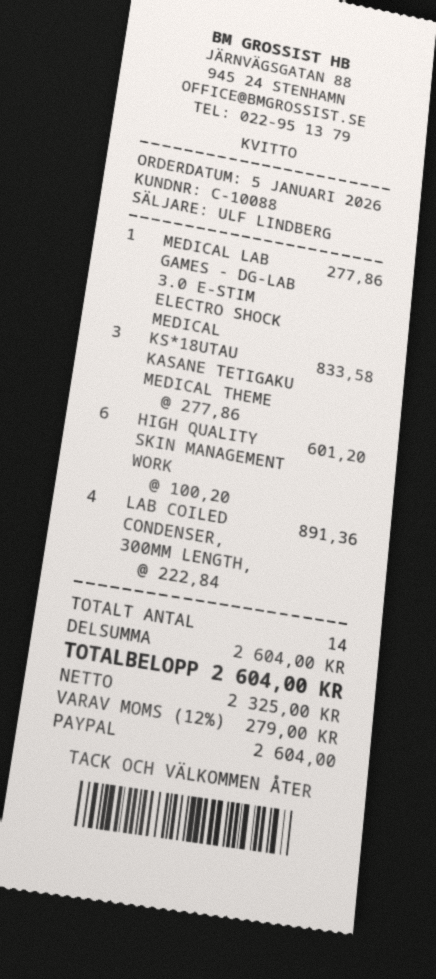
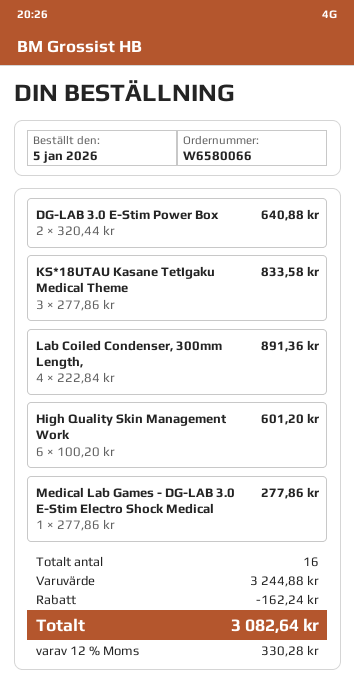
DG-LAB 3.0 E-Stim Power Box: none -> 2 x 320.44 = 640.88
total quantity: 14 -> 16
subtotal: 2604.00 -> 3244.88
discount: none -> 162.24
tax: 12% = 279.00 -> 12% = 330.28
total: 2604.00 -> 3082.64

